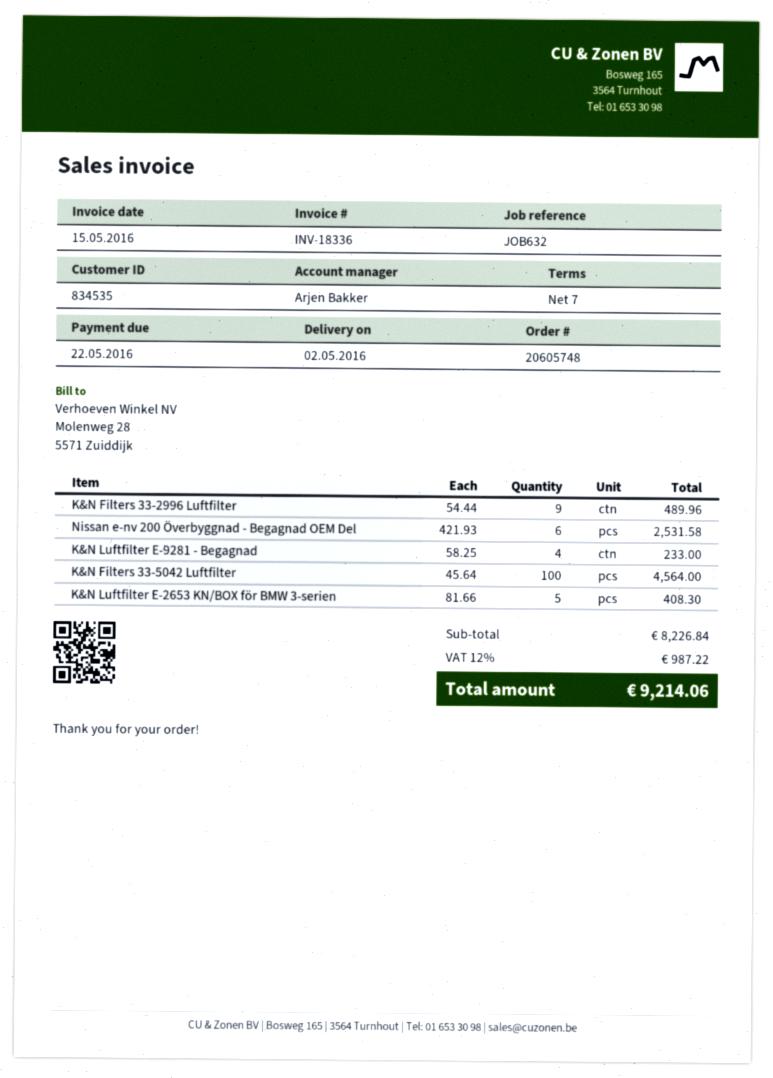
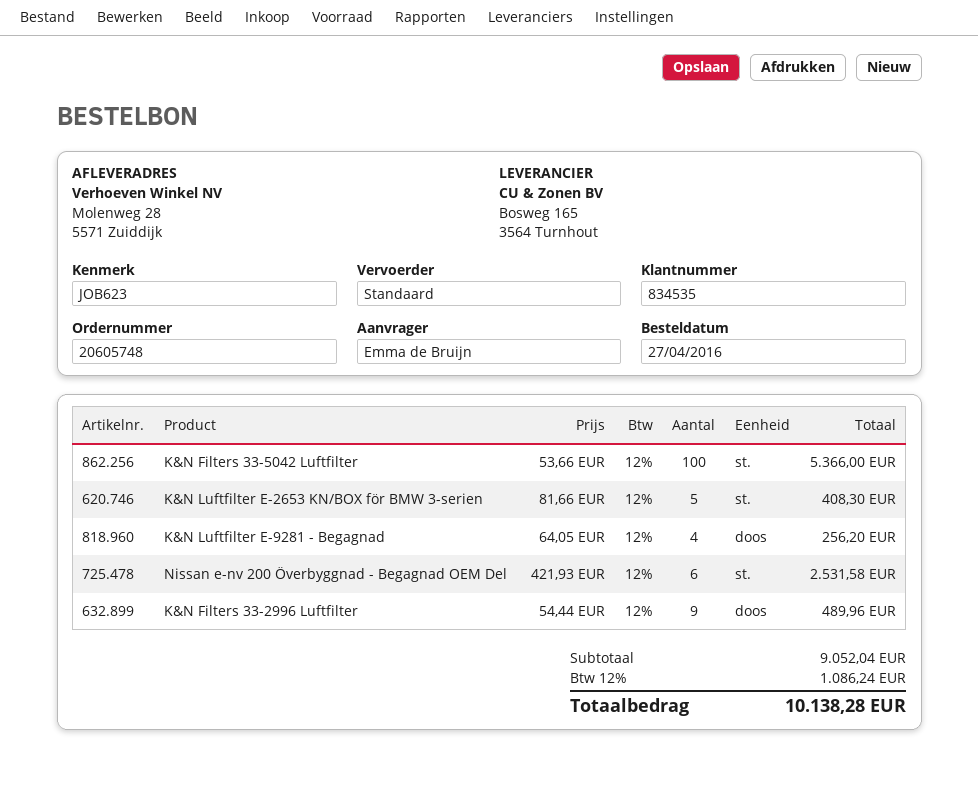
reference: JOB632 -> JOB623
K&N Luftfilter E-9281 - Begagnad: 4 x 58.25 = 233.00 -> 4 x 64.05 = 256.20
K&N Filters 33-5042 Luftfilter: 100 x 45.64 = 4564.00 -> 100 x 53.66 = 5366.00
subtotal: 8226.84 -> 9052.04
tax: 12% = 987.22 -> 12% = 1086.24
total: 9214.06 -> 10138.28

